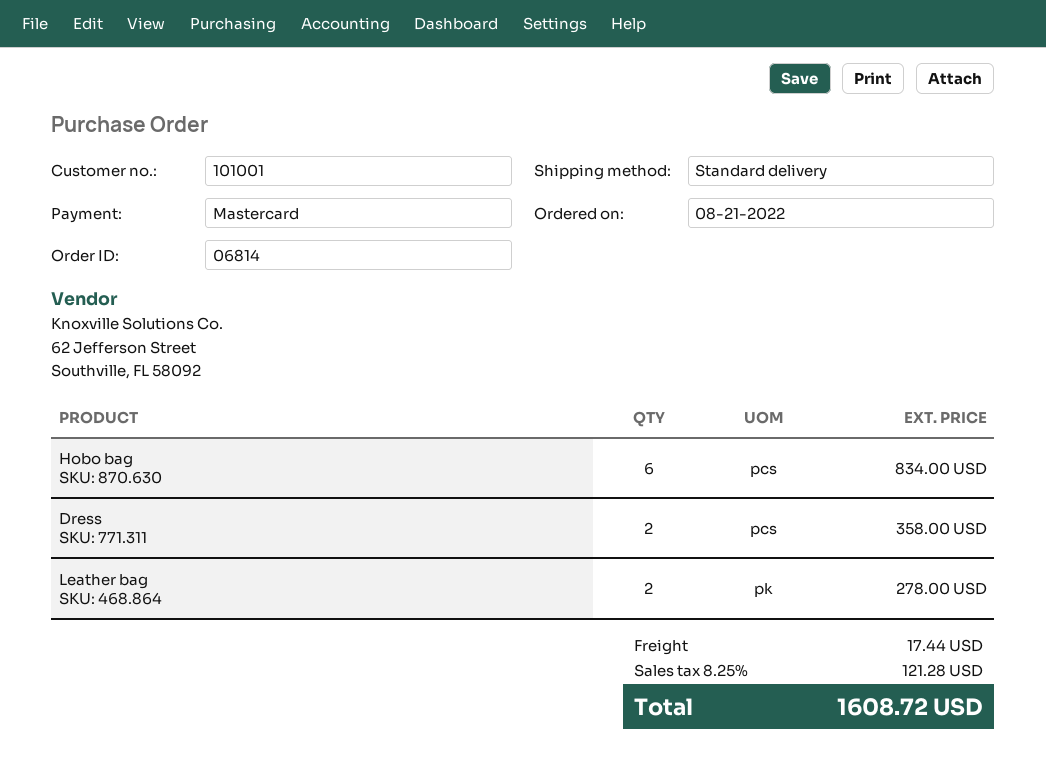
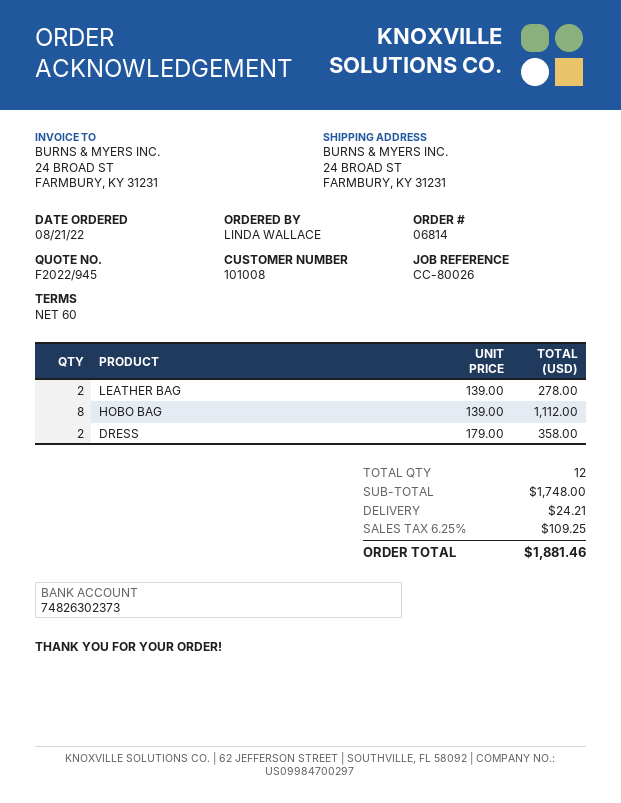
customer number: 101001 -> 101008
Hobo bag: 6 for 834.00 -> 8 for 1112.00
shipping: 17.44 -> 24.21
tax: 8.25% = 121.28 -> 6.25% = 109.25
total: 1608.72 -> 1881.46

